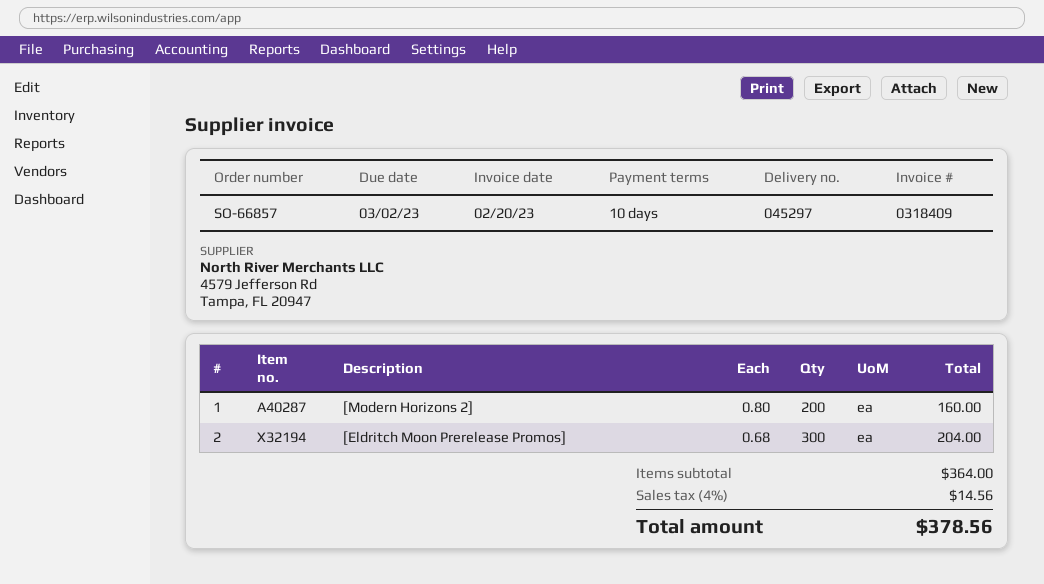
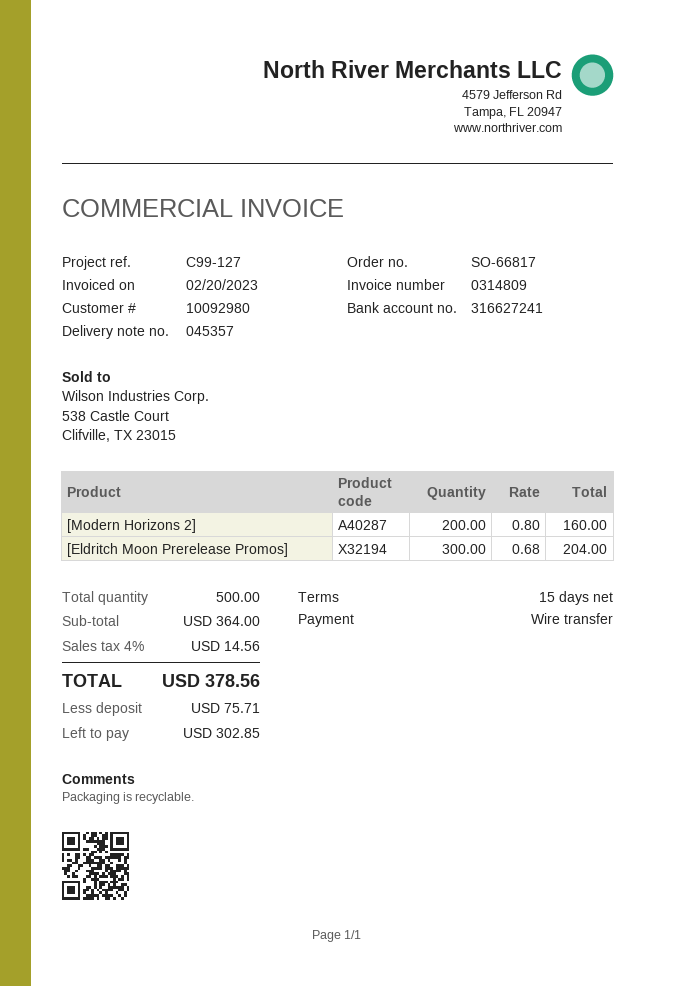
order number: SO-66857 -> SO-66817
delivery note number: 045297 -> 045357
invoice number: 0318409 -> 0314809
payment terms: 10 days -> 15 days

